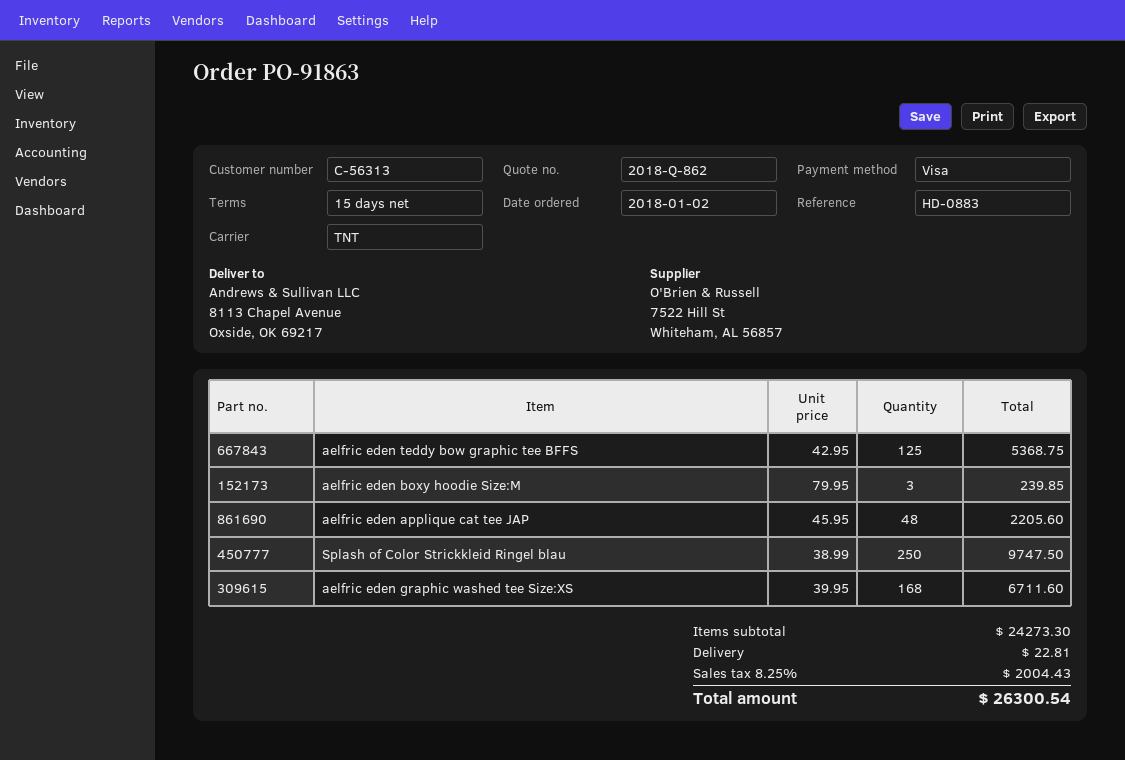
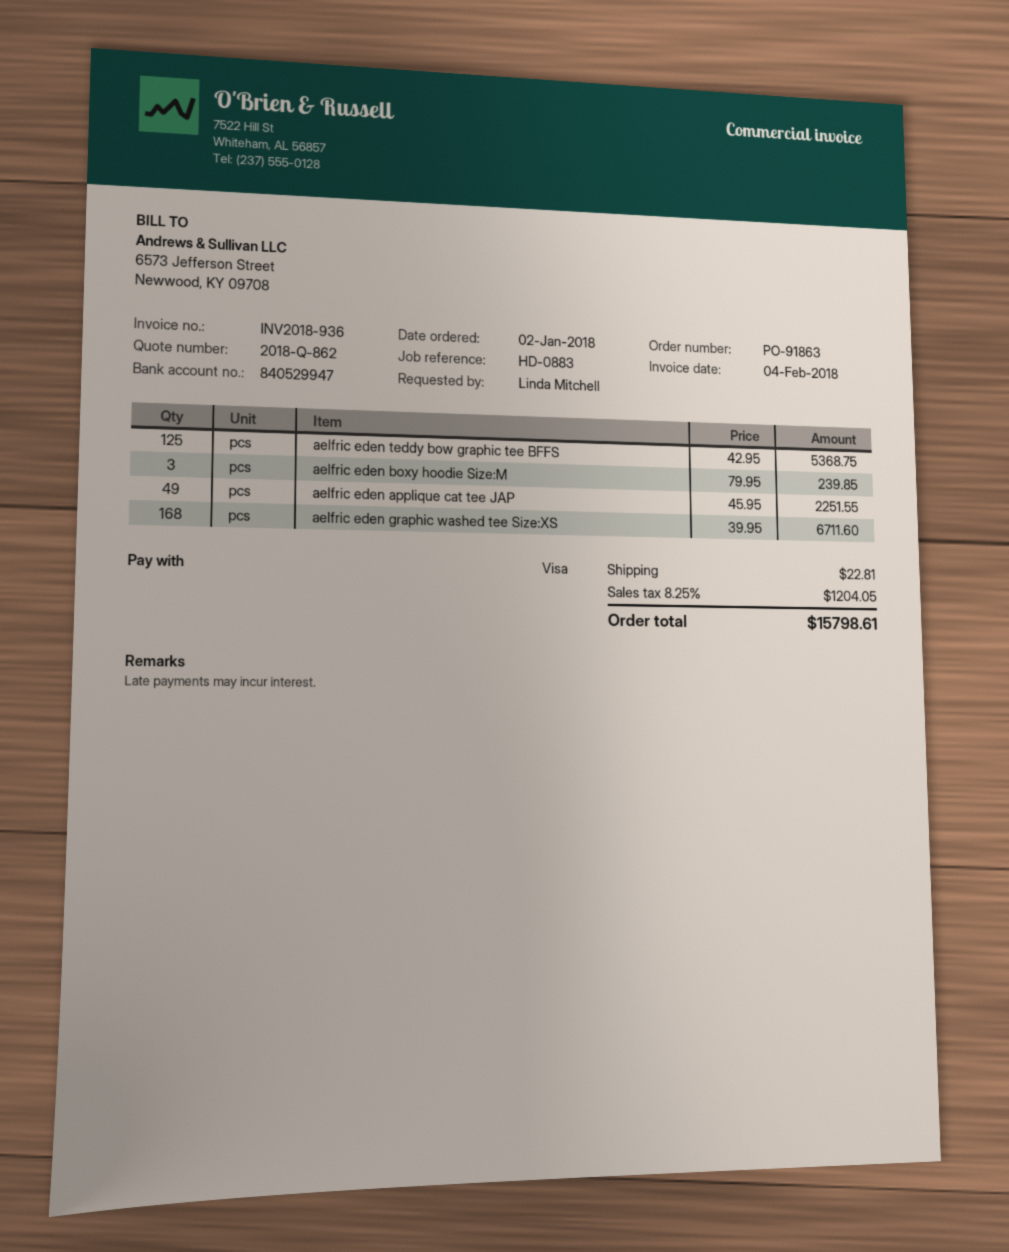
aelfric eden applique cat tee JAP: 48 x 45.95 = 2205.60 -> 49 x 45.95 = 2251.55
Splash of Color Strickkleid Ringel blau: 250 x 38.99 = 9747.50 -> none
tax: 8.25% = 2004.43 -> 8.25% = 1204.05
total: 26300.54 -> 15798.61

